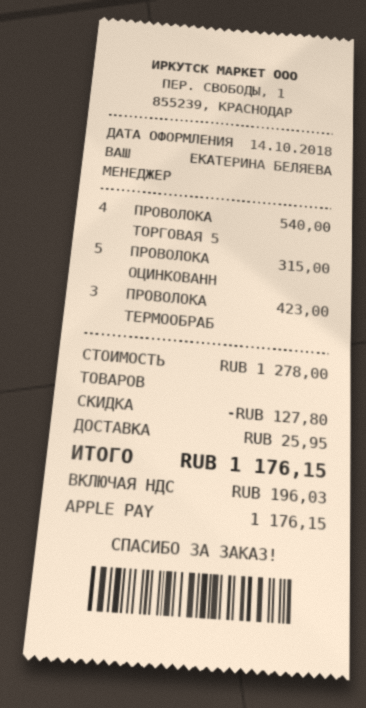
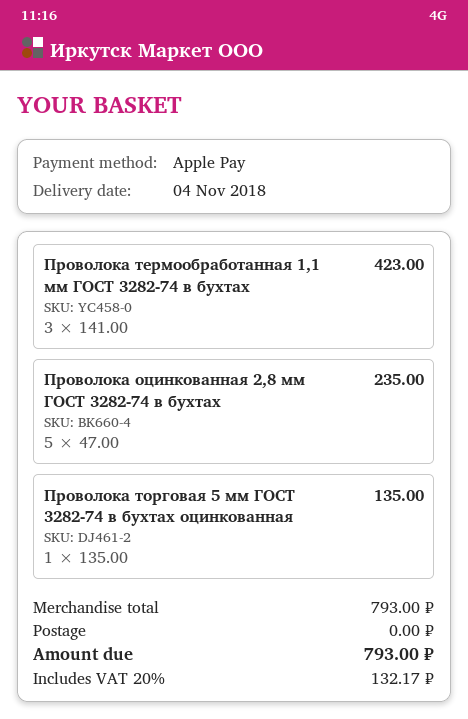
ПРОВОЛОКА ТОРГОВАЯ 5: 4 for 540.00 -> 1 for 135.00
ПРОВОЛОКА ОЦИНКОВАНН: 5 for 315.00 -> 5 for 235.00
subtotal: 1278.00 -> 793.00
discount: 127.80 -> none
shipping: 25.95 -> 0.00
tax: 196.03 -> 132.17
total: 1176.15 -> 793.00

